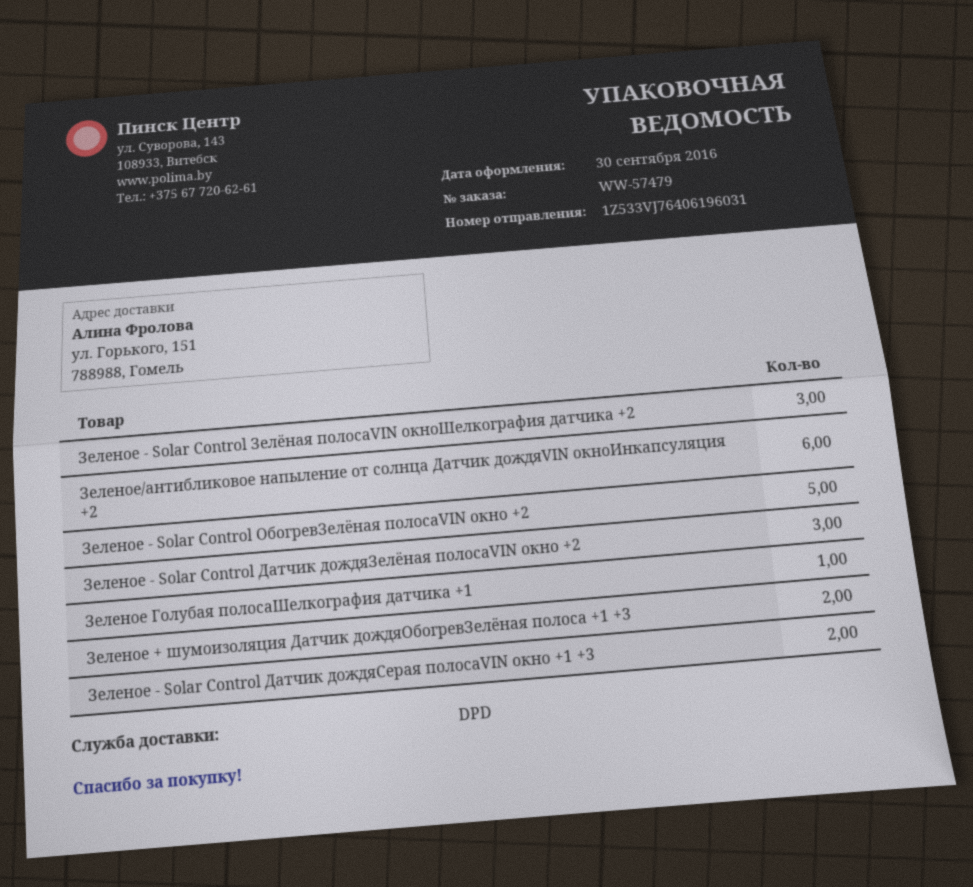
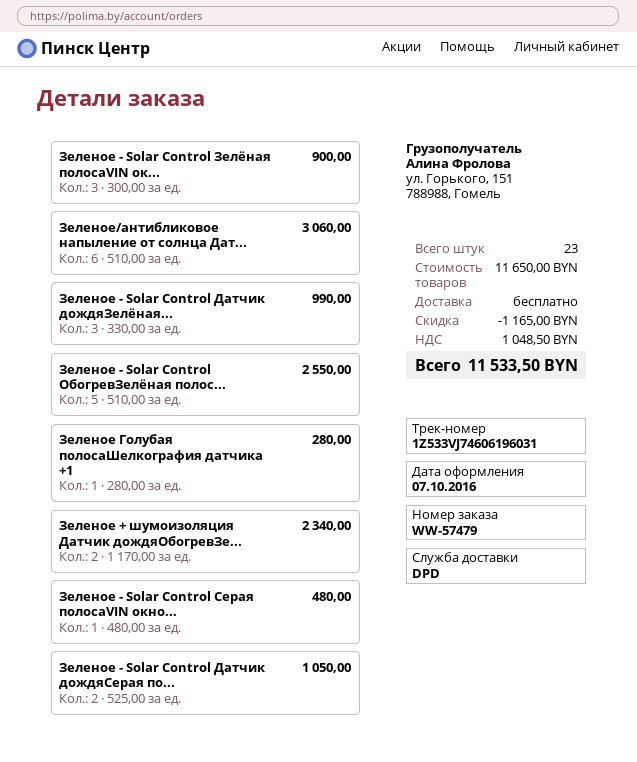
order date: 2016-09-30 -> 2016-10-07
tracking number: 1Z533VJ76406196031 -> 1Z533VJ74606196031
Зеленое - Solar Control Серая полосаVIN окно...: none -> 1

